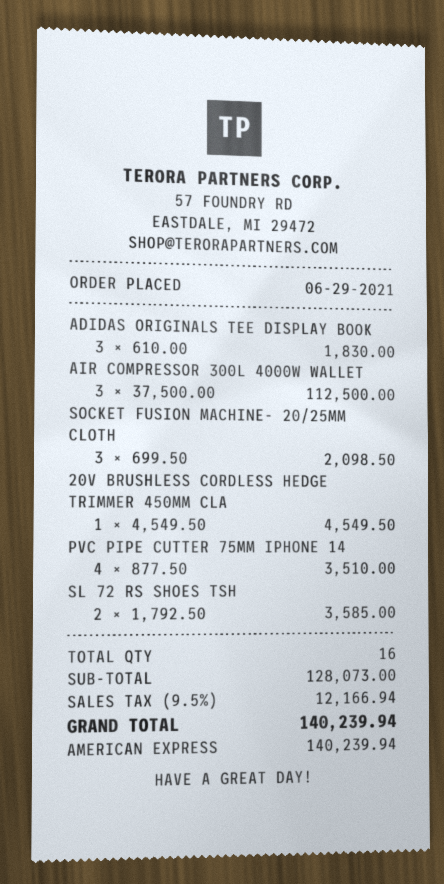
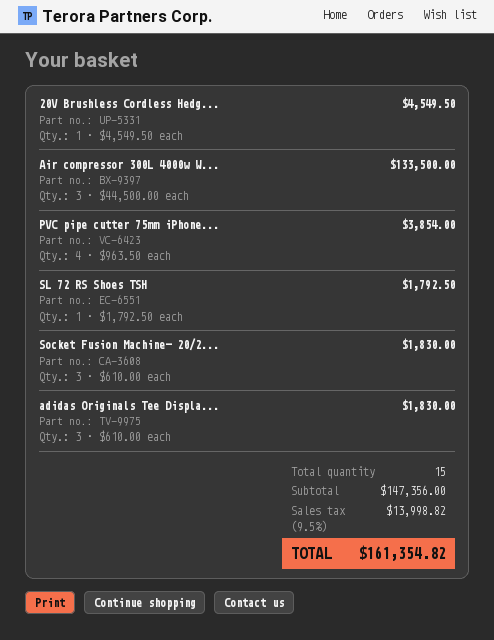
AIR COMPRESSOR 300L 4000W WALLET: 3 x 37500.00 = 112500.00 -> 3 x 44500.00 = 133500.00
SOCKET FUSION MACHINE- 20/25MM CLOTH: 3 x 699.50 = 2098.50 -> 3 x 610.00 = 1830.00
PVC PIPE CUTTER 75MM IPHONE 14: 4 x 877.50 = 3510.00 -> 4 x 963.50 = 3854.00
SL 72 RS SHOES TSH: 2 x 1792.50 = 3585.00 -> 1 x 1792.50 = 1792.50
total quantity: 16 -> 15
subtotal: 128073.00 -> 147356.00
tax: 9.5% = 12166.94 -> 9.5% = 13998.82
total: 140239.94 -> 161354.82

